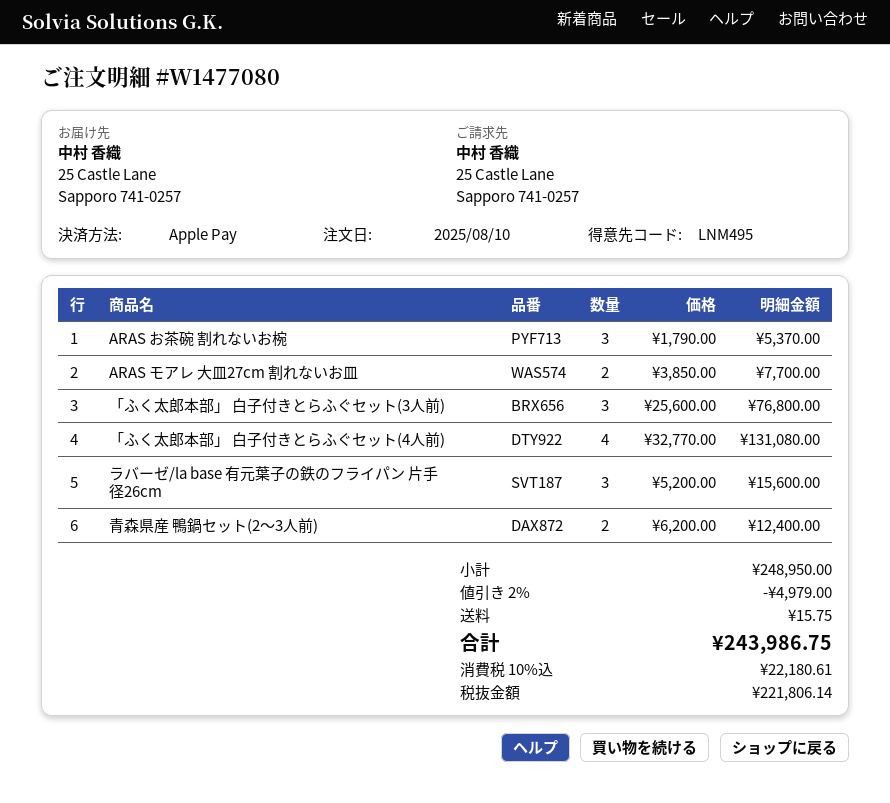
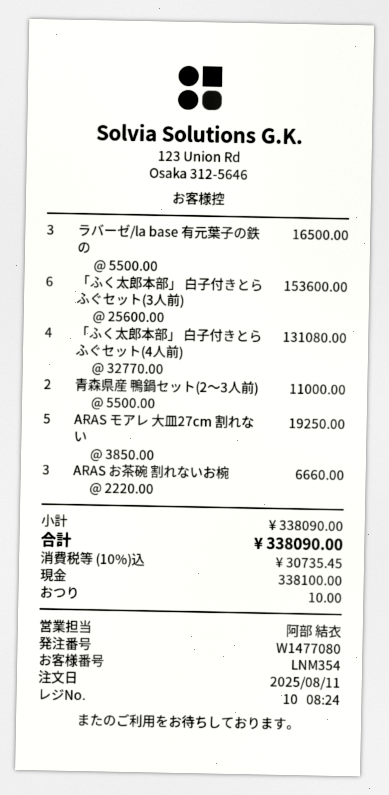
order date: 2025-08-10 -> 2025-08-11
customer number: LNM495 -> LNM354
payment method: Apple Pay -> cash
ARAS お茶碗 割れないお椀: 3 x 1790.00 = 5370.00 -> 3 x 2220.00 = 6660.00
ARAS モアレ 大皿27cm 割れないお皿: 2 x 3850.00 = 7700.00 -> 5 x 3850.00 = 19250.00
「ふく太郎本部」 白子付きとらふぐセット(3人前): 3 x 25600.00 = 76800.00 -> 6 x 25600.00 = 153600.00
ラバーゼ/la base 有元葉子の鉄のフライパン 片手径26cm: 3 x 5200.00 = 15600.00 -> 3 x 5500.00 = 16500.00
青森県産 鴨鍋セット(2〜3人前): 2 x 6200.00 = 12400.00 -> 2 x 5500.00 = 11000.00
subtotal: 248950.00 -> 338090.00
discount: 2% = 4979.00 -> none
shipping: 15.75 -> none
tax: 10% = 22180.61 -> 10% = 30735.45
total: 243986.75 -> 338090.00

